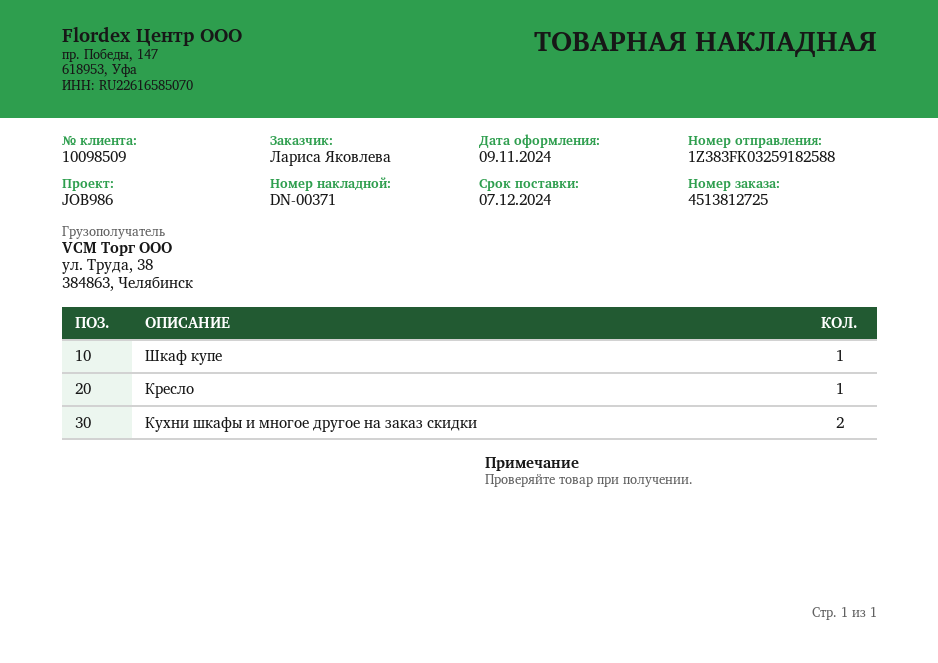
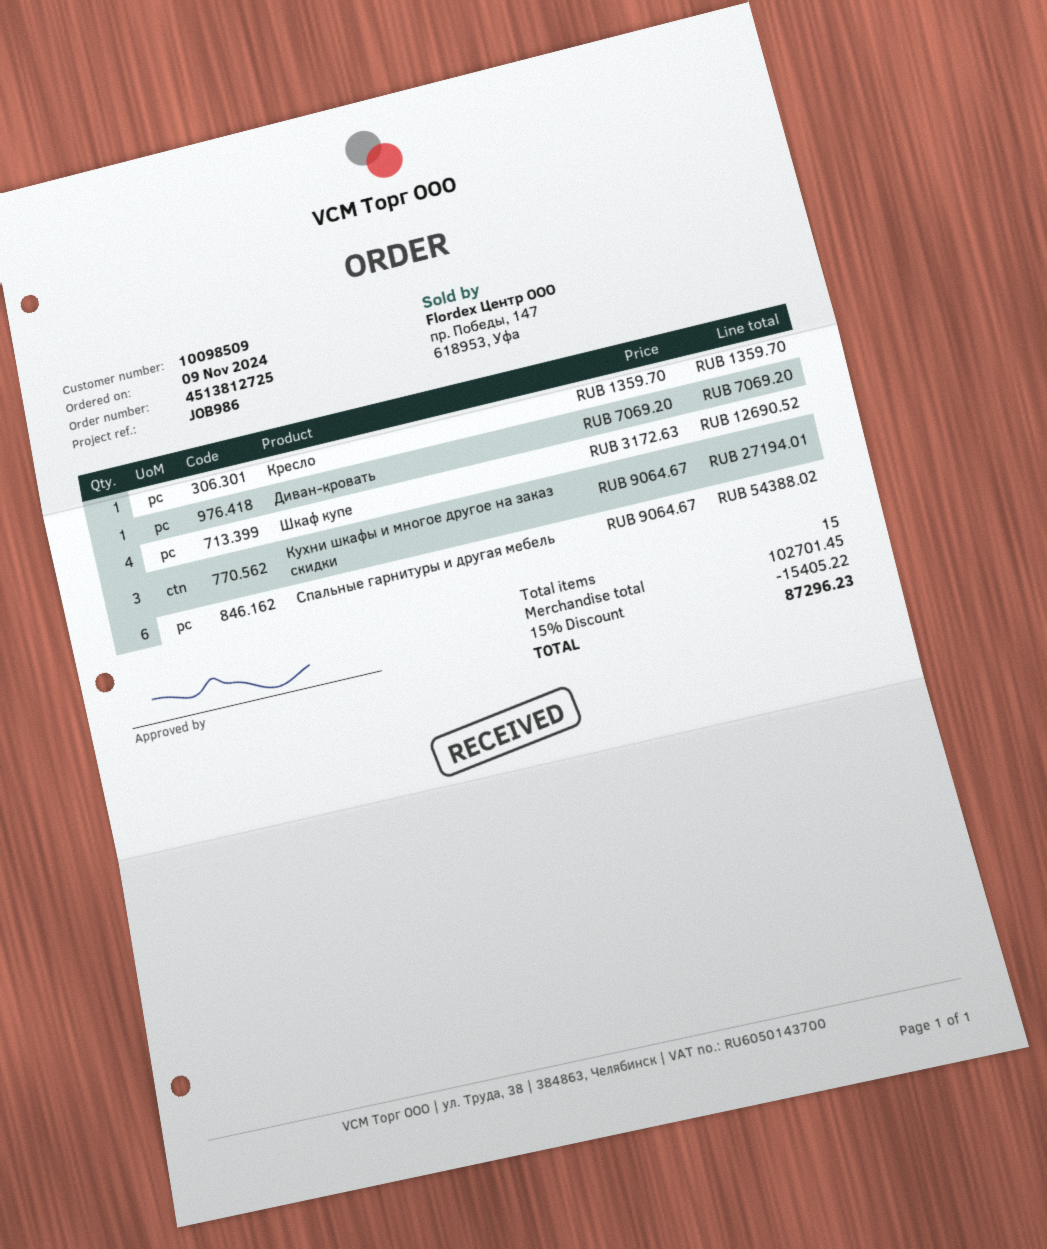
Шкаф купе: 1 -> 4
Кухни шкафы и многое другое на заказ скидки: 2 -> 3
Диван-кровать: none -> 1
Спальные гарнитуры и другая мебель: none -> 6

